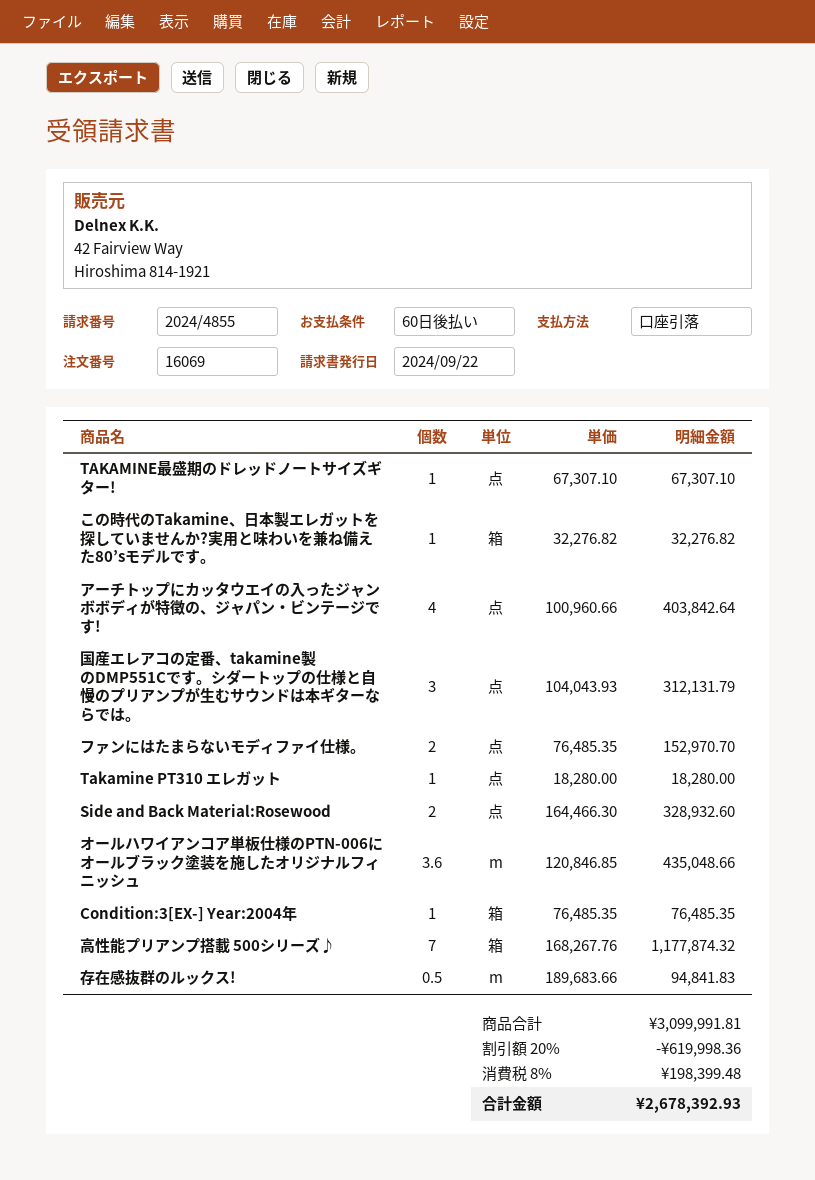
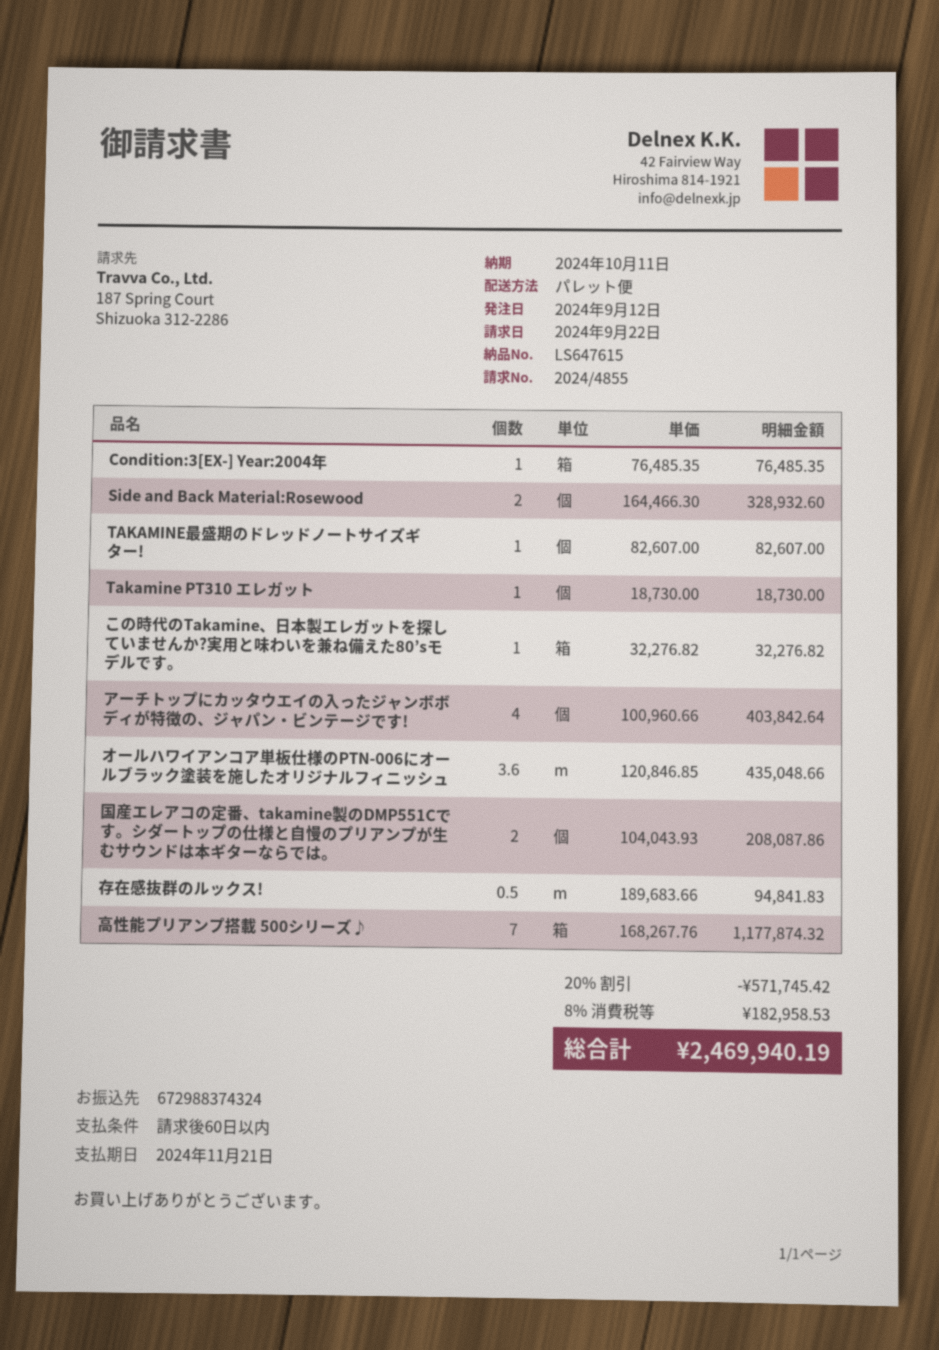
TAKAMINE最盛期のドレッドノートサイズギター!: 1 x 67307.10 = 67307.10 -> 1 x 82607.00 = 82607.00
国産エレアコの定番、takamine製のDMP551Cです。シダートップの仕様と自慢のプリアンプが生むサウンドは本ギターならでは。: 3 x 104043.93 = 312131.79 -> 2 x 104043.93 = 208087.86
ファンにはたまらないモディファイ仕様。: 2 x 76485.35 = 152970.70 -> none
Takamine PT310 エレガット: 1 x 18280.00 = 18280.00 -> 1 x 18730.00 = 18730.00
discount: 20% = 619998.36 -> 20% = 571745.42
tax: 8% = 198399.48 -> 8% = 182958.53
total: 2678392.93 -> 2469940.19

